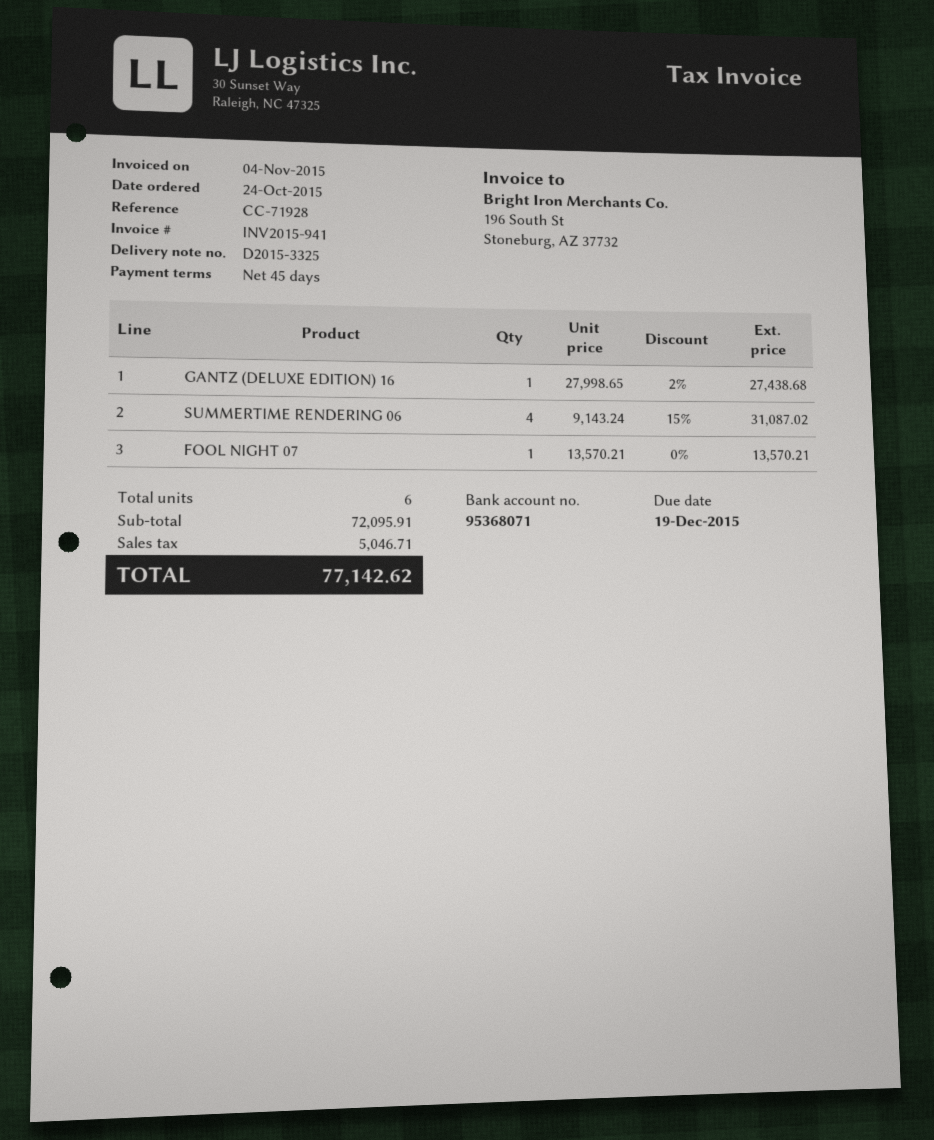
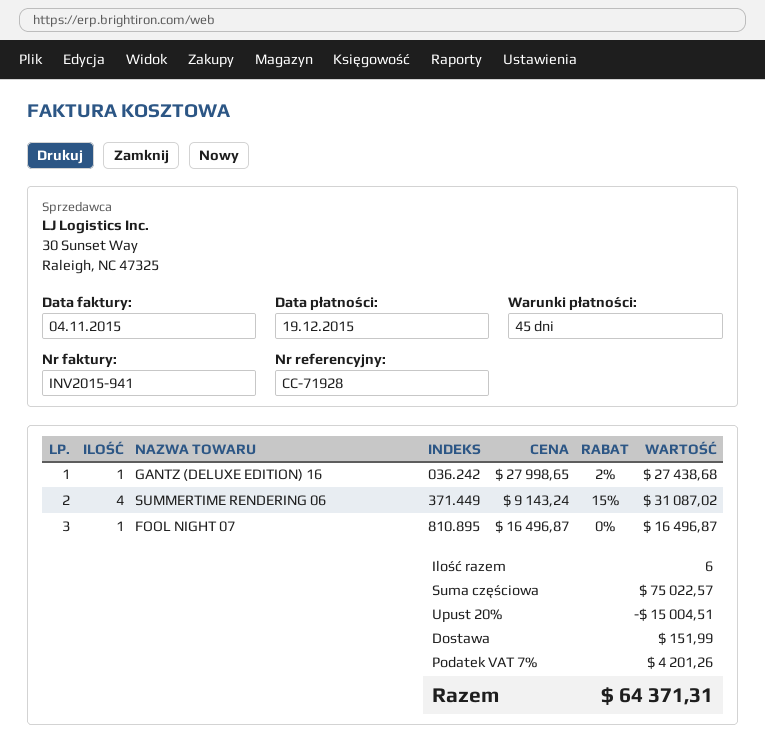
FOOL NIGHT 07: 1 x 13570.21 = 13570.21 -> 1 x 16496.87 = 16496.87
subtotal: 72095.91 -> 75022.57
discount: none -> 20% = 15004.51
shipping: none -> 151.99
tax: 5046.71 -> 4201.26
total: 77142.62 -> 64371.31

